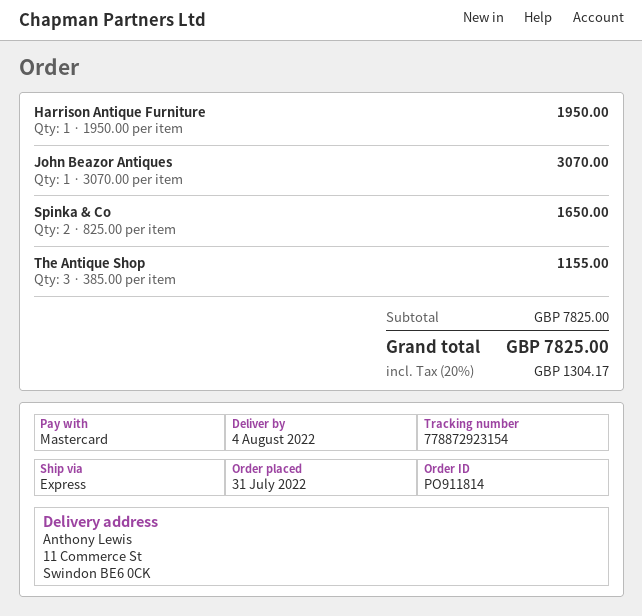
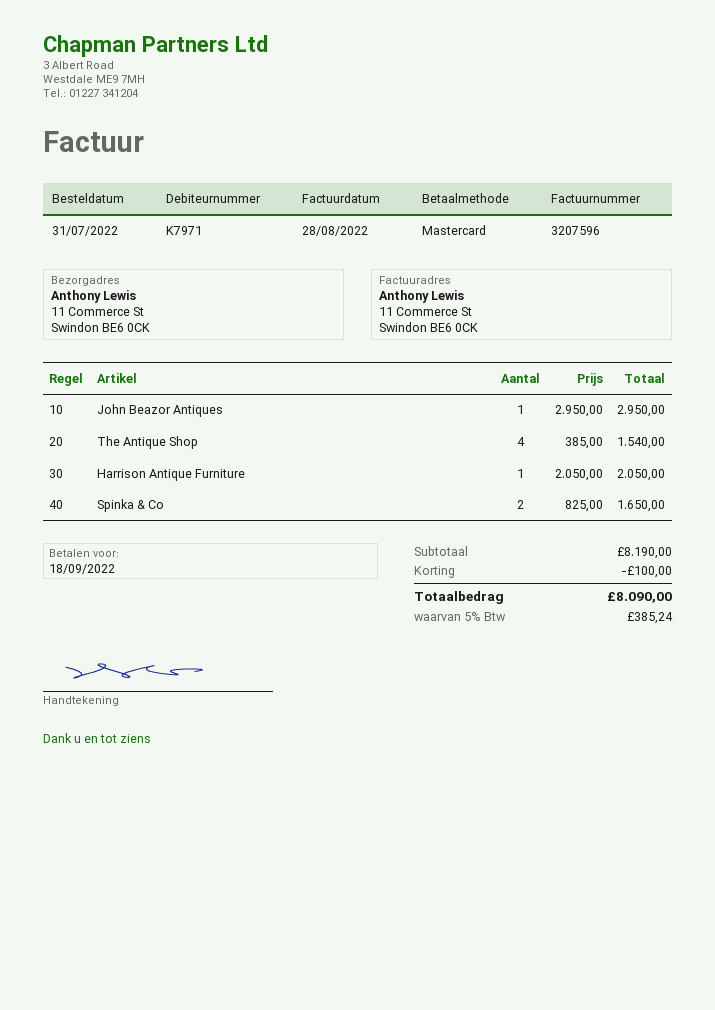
Harrison Antique Furniture: 1 x 1950.00 = 1950.00 -> 1 x 2050.00 = 2050.00
John Beazor Antiques: 1 x 3070.00 = 3070.00 -> 1 x 2950.00 = 2950.00
The Antique Shop: 3 x 385.00 = 1155.00 -> 4 x 385.00 = 1540.00
subtotal: 7825.00 -> 8190.00
discount: none -> 100.00
tax: 20% = 1304.17 -> 5% = 385.24
total: 7825.00 -> 8090.00

